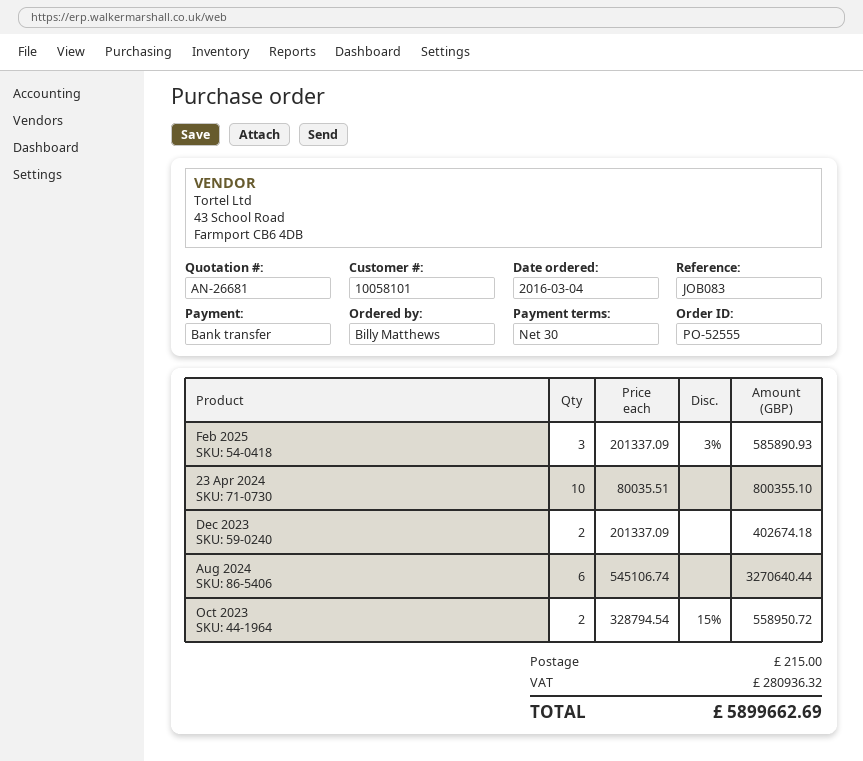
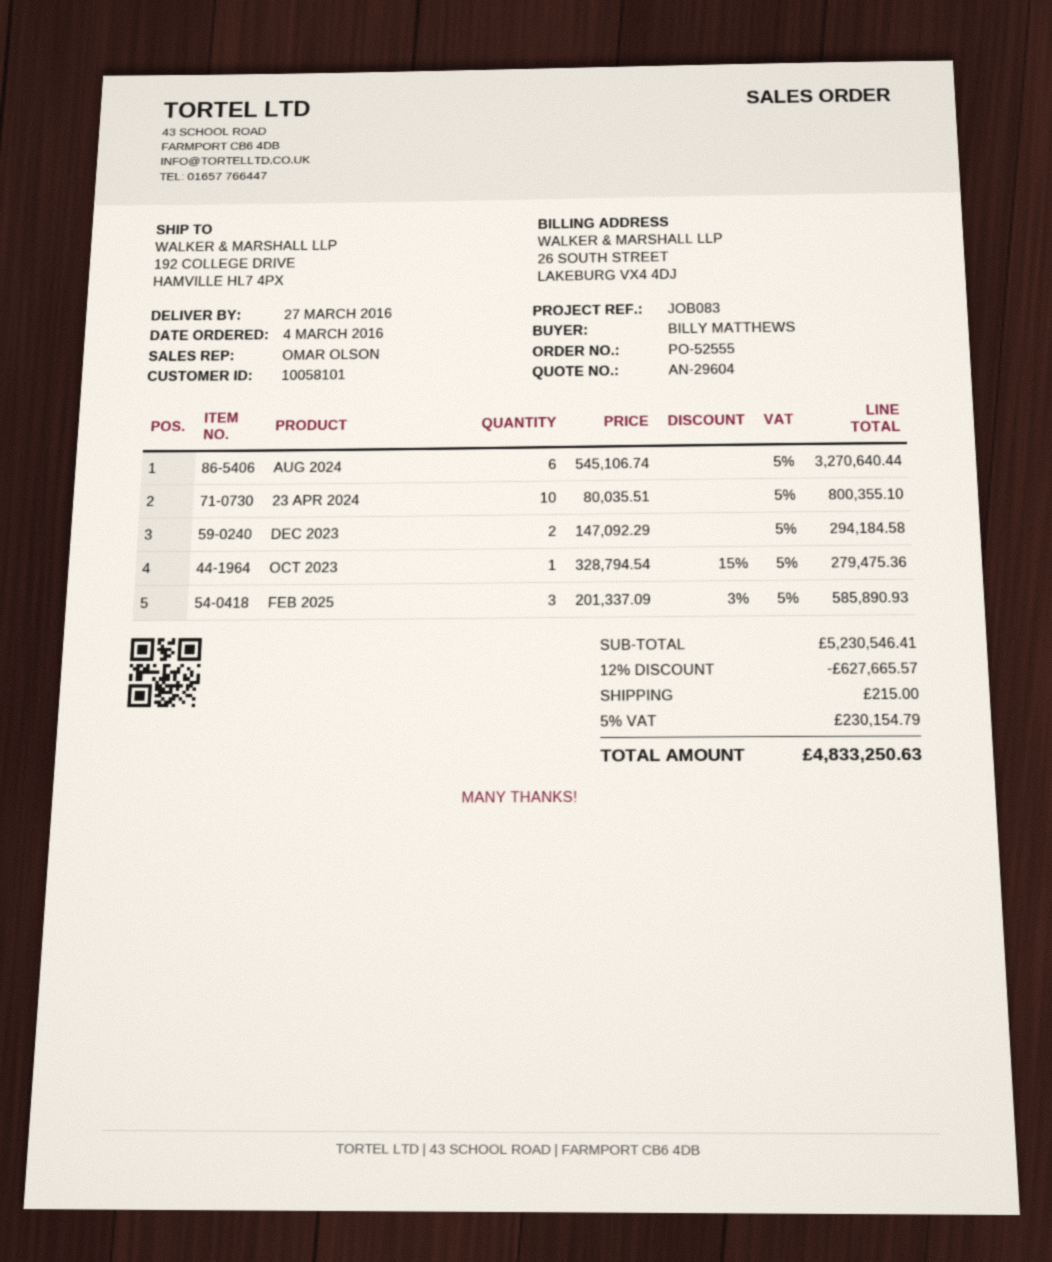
quote number: AN-26681 -> AN-29604
Dec 2023: 2 x 201337.09 = 402674.18 -> 2 x 147092.29 = 294184.58
Oct 2023: 2 x 328794.54 - 15% = 558950.72 -> 1 x 328794.54 - 15% = 279475.36
discount: none -> 12% = 627665.57
tax: 280936.32 -> 230154.79
total: 5899662.69 -> 4833250.63

